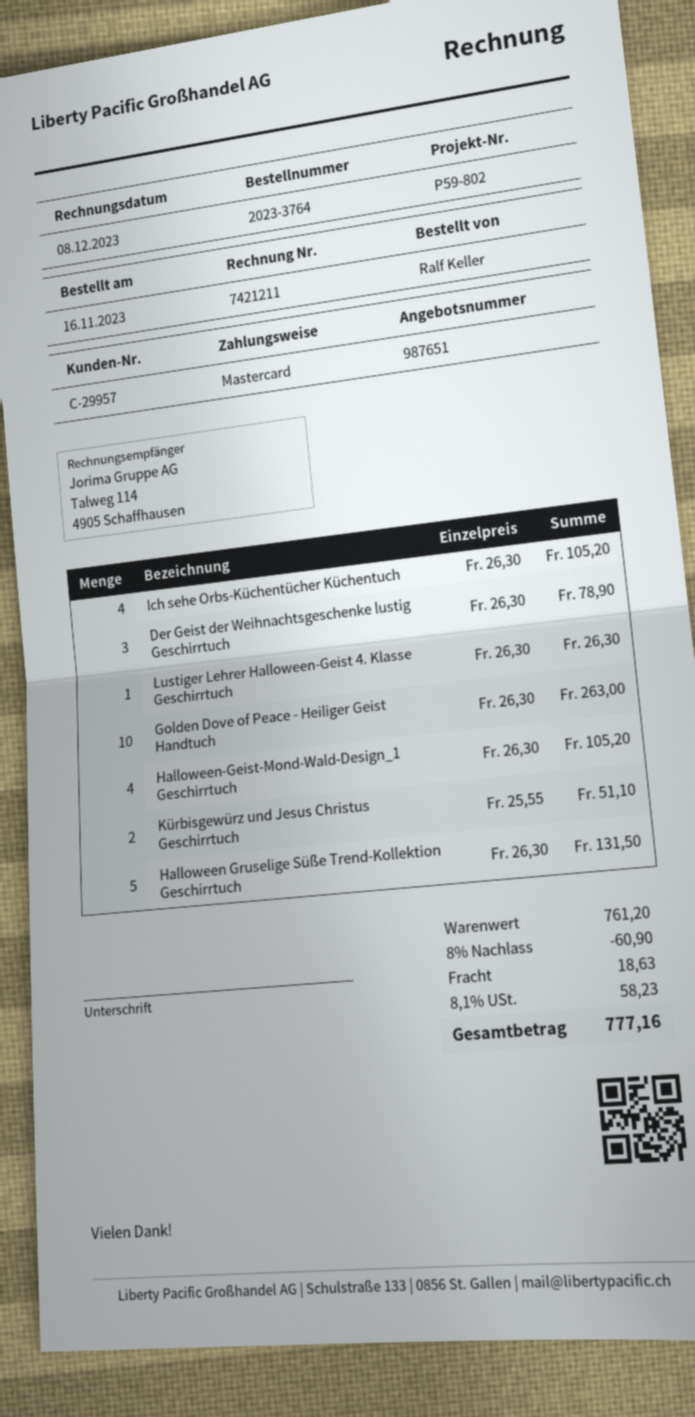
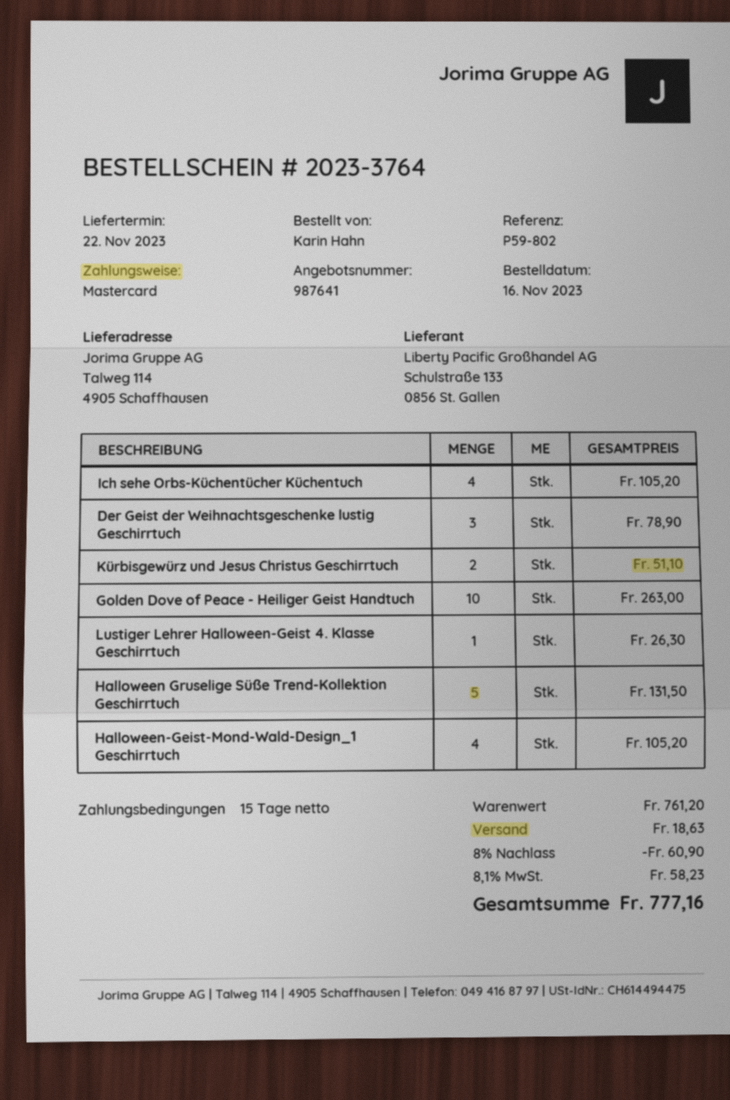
quote number: 987651 -> 987641
ordered by: Ralf Keller -> Karin Hahn

